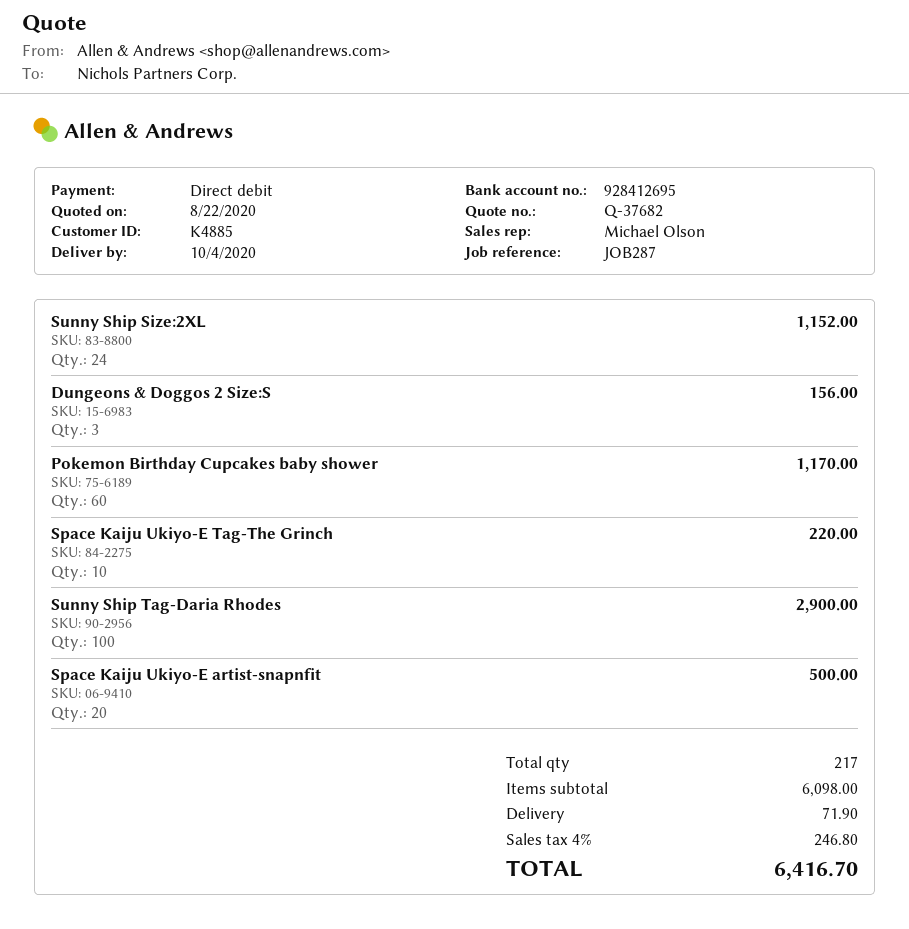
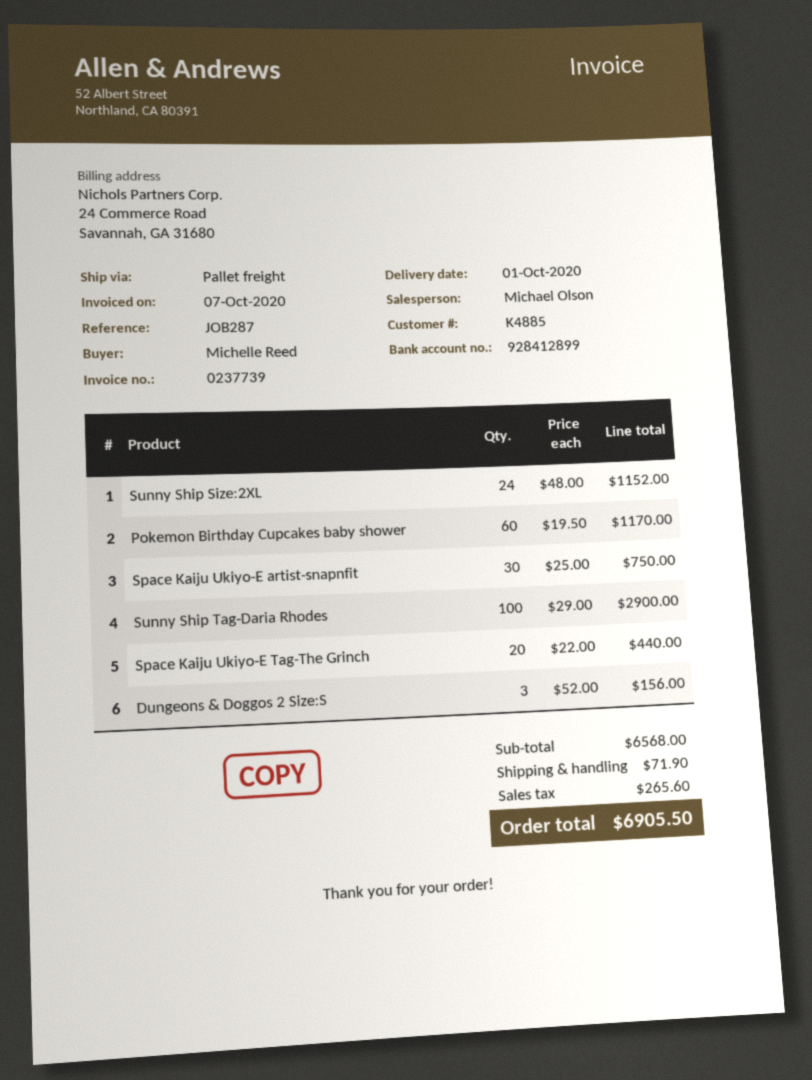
delivery date: 2020-10-04 -> 2020-10-01
bank account: 928412695 -> 928412899
Space Kaiju Ukiyo-E Tag-The Grinch: 10 for 220.00 -> 20 for 440.00
Space Kaiju Ukiyo-E artist-snapnfit: 20 for 500.00 -> 30 for 750.00
subtotal: 6098.00 -> 6568.00
tax: 246.80 -> 265.60
total: 6416.70 -> 6905.50

